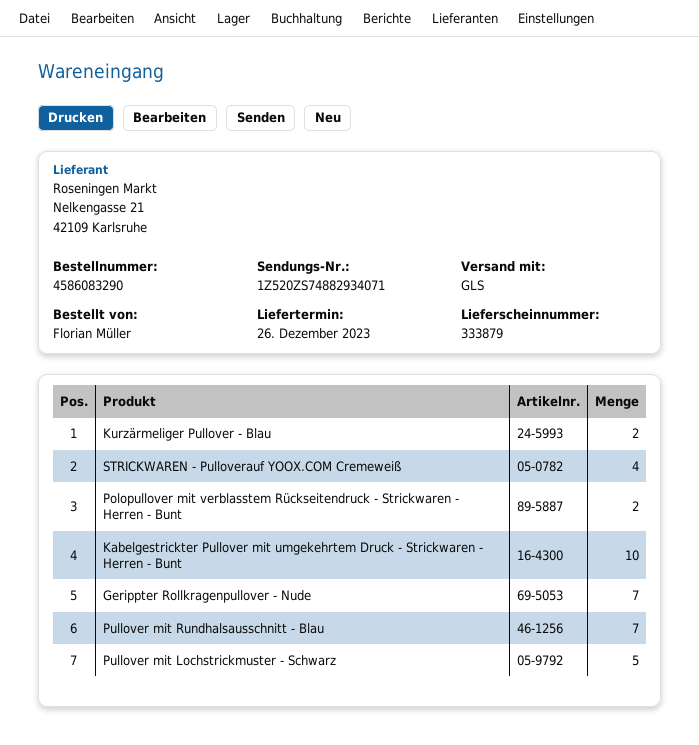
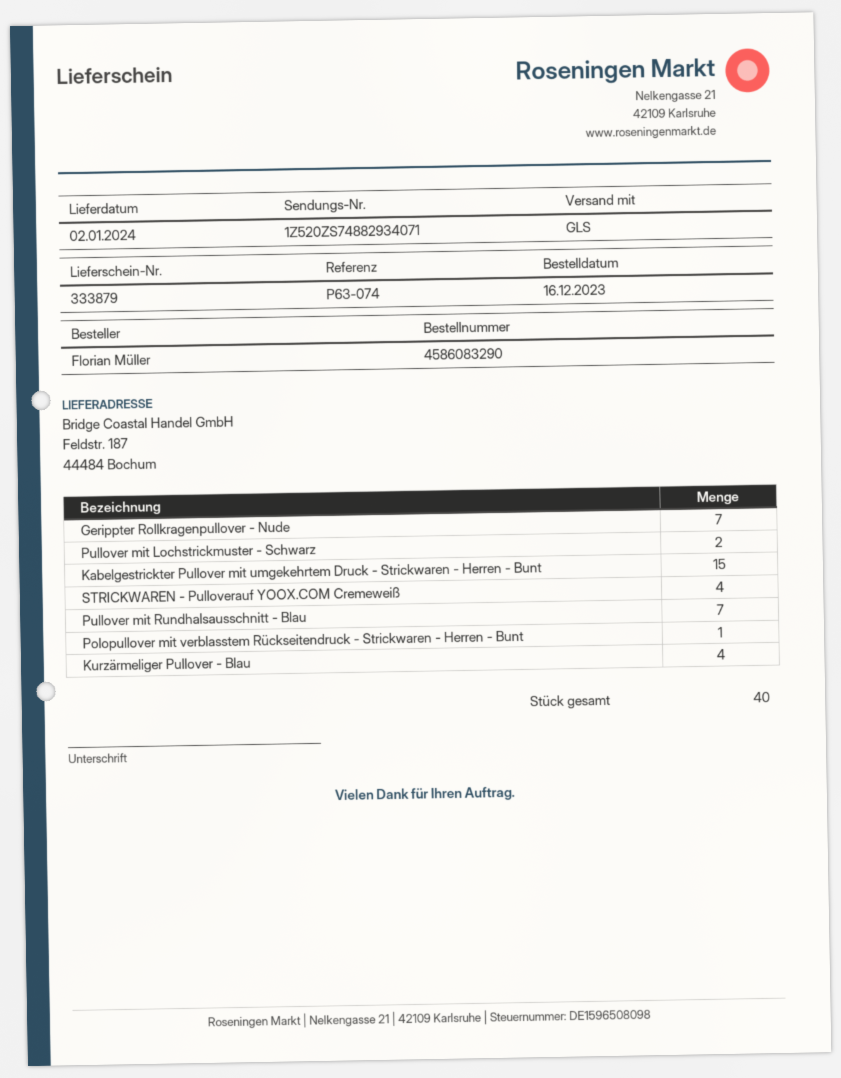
delivery date: 2023-12-26 -> 2024-01-02
Kurzärmeliger Pullover - Blau: 2 -> 4
Polopullover mit verblasstem Rückseitendruck - Strickwaren - Herren - Bunt: 2 -> 1
Kabelgestrickter Pullover mit umgekehrtem Druck - Strickwaren - Herren - Bunt: 10 -> 15
Pullover mit Lochstrickmuster - Schwarz: 5 -> 2

